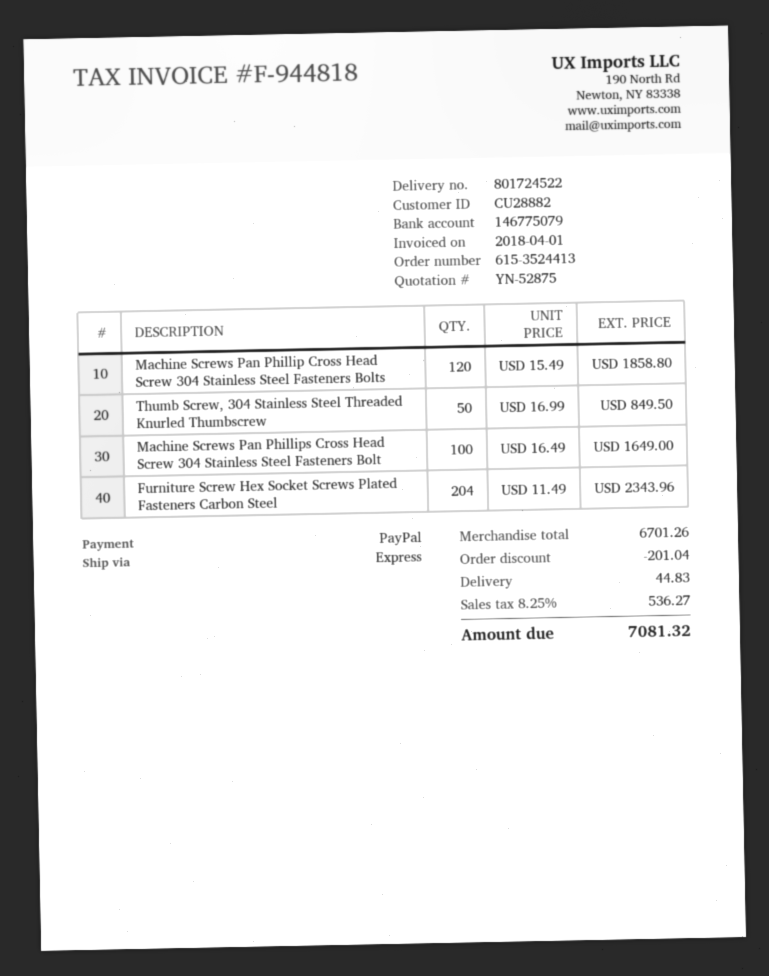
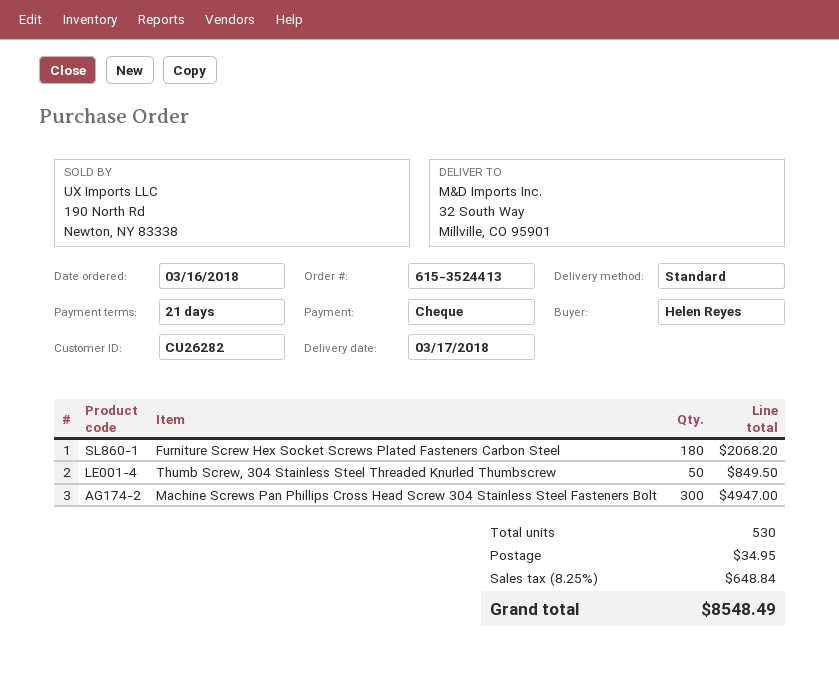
customer number: CU28882 -> CU26282
payment method: PayPal -> cheque
shipping method: express -> standard
Machine Screws Pan Phillip Cross Head Screw 304 Stainless Steel Fasteners Bolts: 120 for 1858.80 -> none
Machine Screws Pan Phillips Cross Head Screw 304 Stainless Steel Fasteners Bolt: 100 for 1649.00 -> 300 for 4947.00
Furniture Screw Hex Socket Screws Plated Fasteners Carbon Steel: 204 for 2343.96 -> 180 for 2068.20
discount: 201.04 -> none
shipping: 44.83 -> 34.95
tax: 8.25% = 536.27 -> 8.25% = 648.84
total: 7081.32 -> 8548.49

